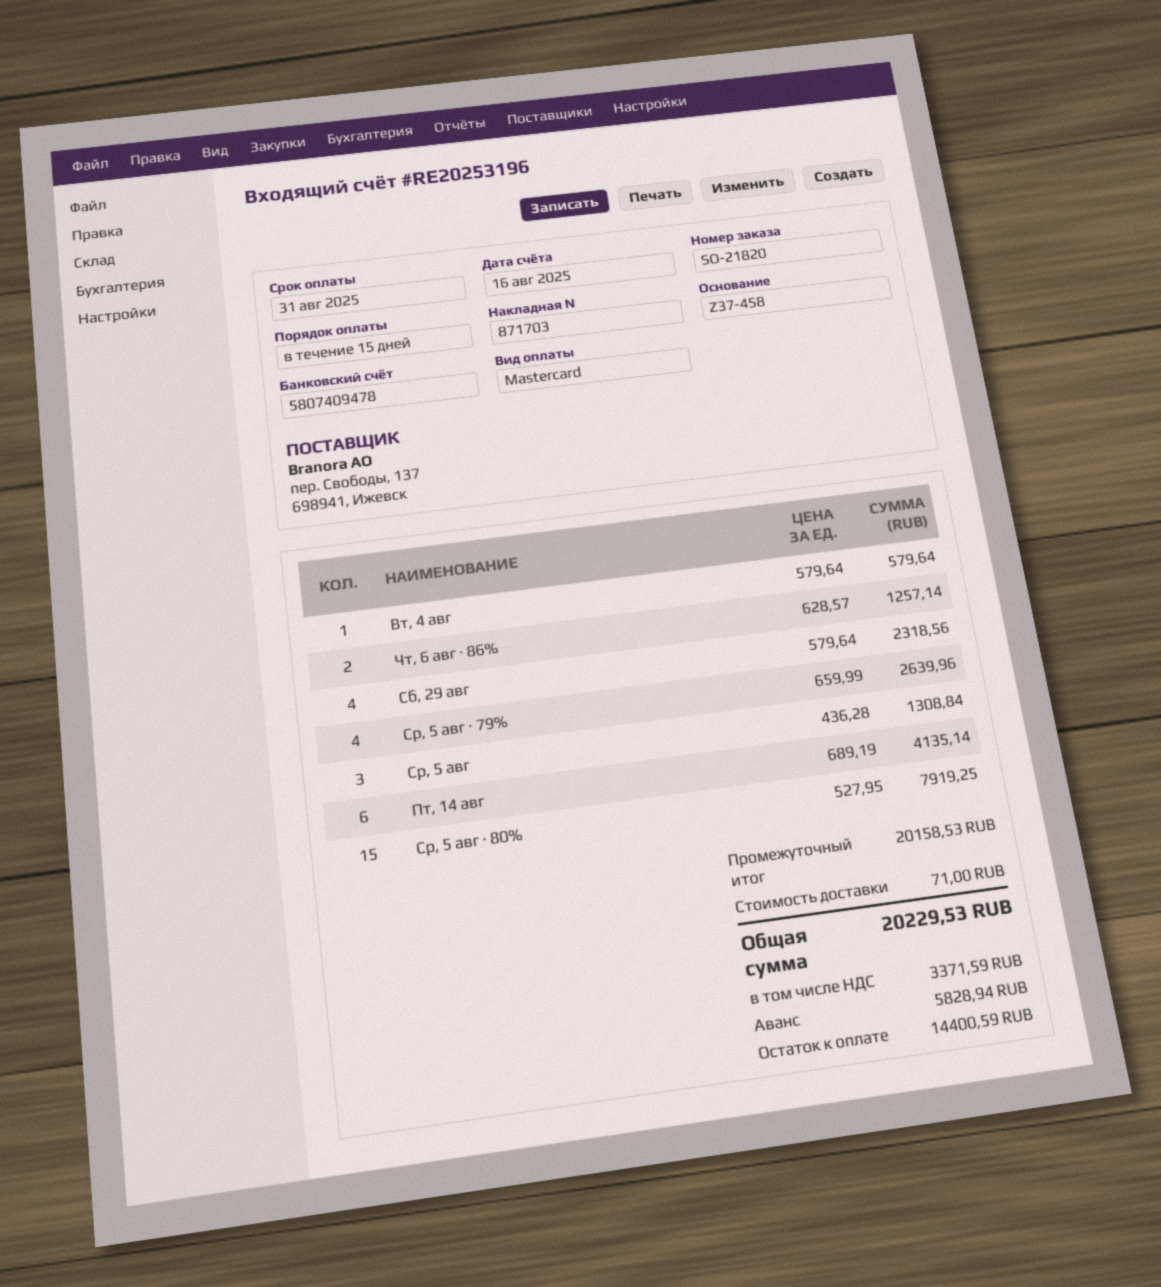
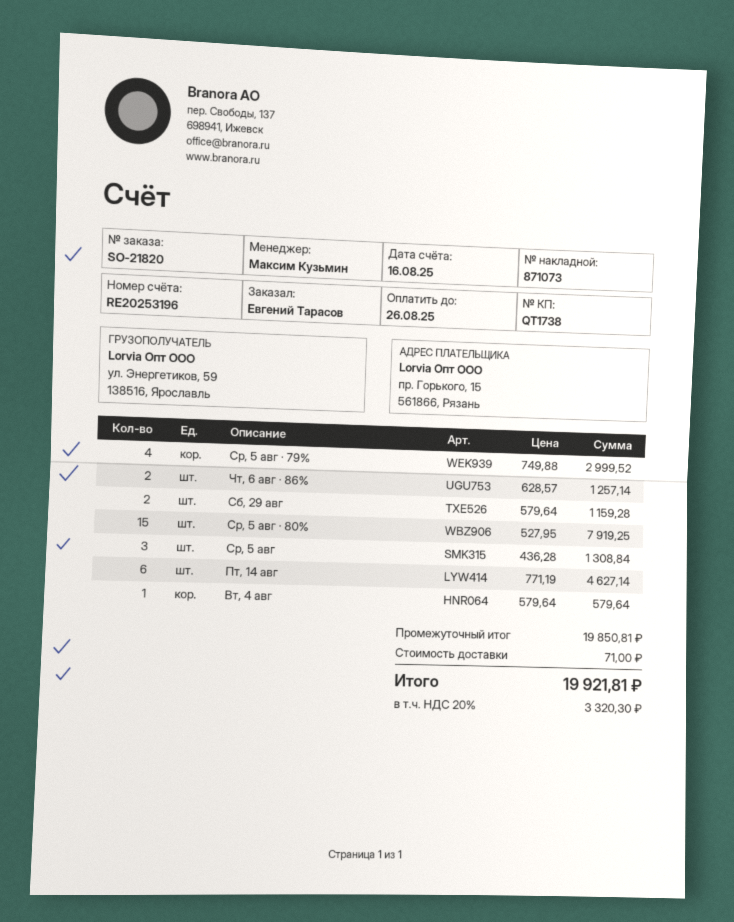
delivery note number: 871703 -> 871073
due date: 2025-08-31 -> 2025-08-26
Сб, 29 авг: 4 x 579.64 = 2318.56 -> 2 x 579.64 = 1159.28
Ср, 5 авг · 79%: 4 x 659.99 = 2639.96 -> 4 x 749.88 = 2999.52
Пт, 14 авг: 6 x 689.19 = 4135.14 -> 6 x 771.19 = 4627.14
subtotal: 20158.53 -> 19850.81
tax: 3371.59 -> 3320.30
total: 20229.53 -> 19921.81

